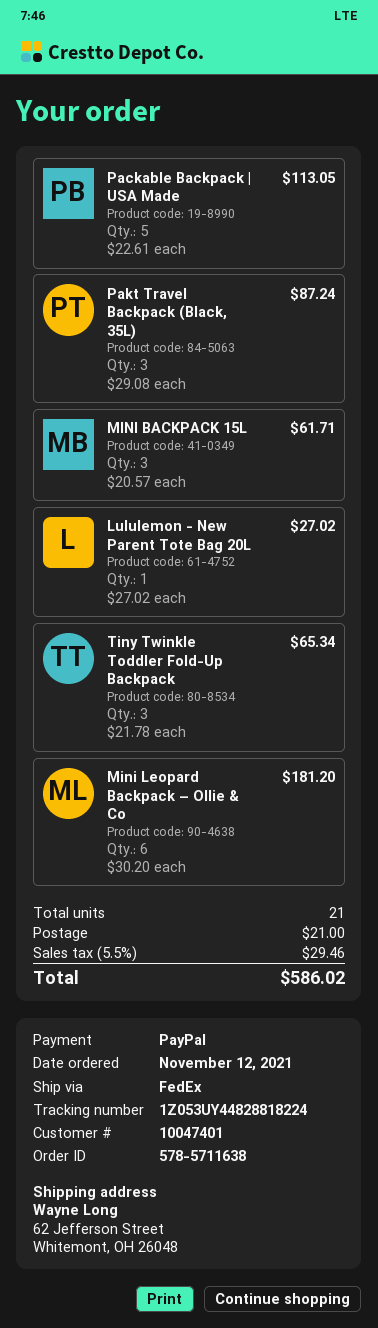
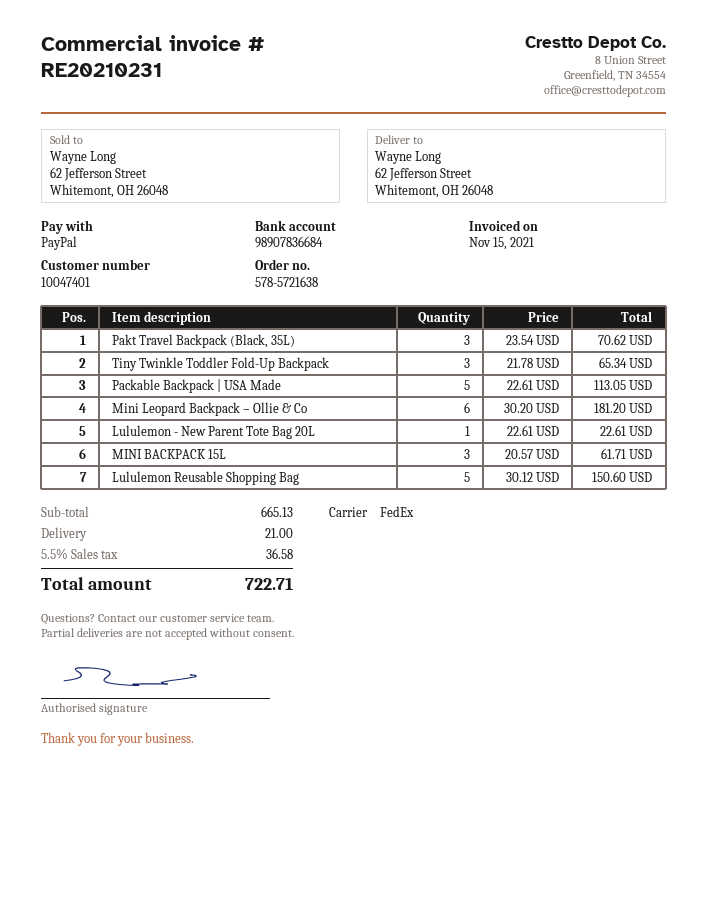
order number: 578-5711638 -> 578-5721638
Pakt Travel Backpack (Black, 35L): 3 x 29.08 = 87.24 -> 3 x 23.54 = 70.62
Lululemon - New Parent Tote Bag 20L: 1 x 27.02 = 27.02 -> 1 x 22.61 = 22.61
Lululemon Reusable Shopping Bag: none -> 5 x 30.12 = 150.60
tax: 5.5% = 29.46 -> 5.5% = 36.58
total: 586.02 -> 722.71

